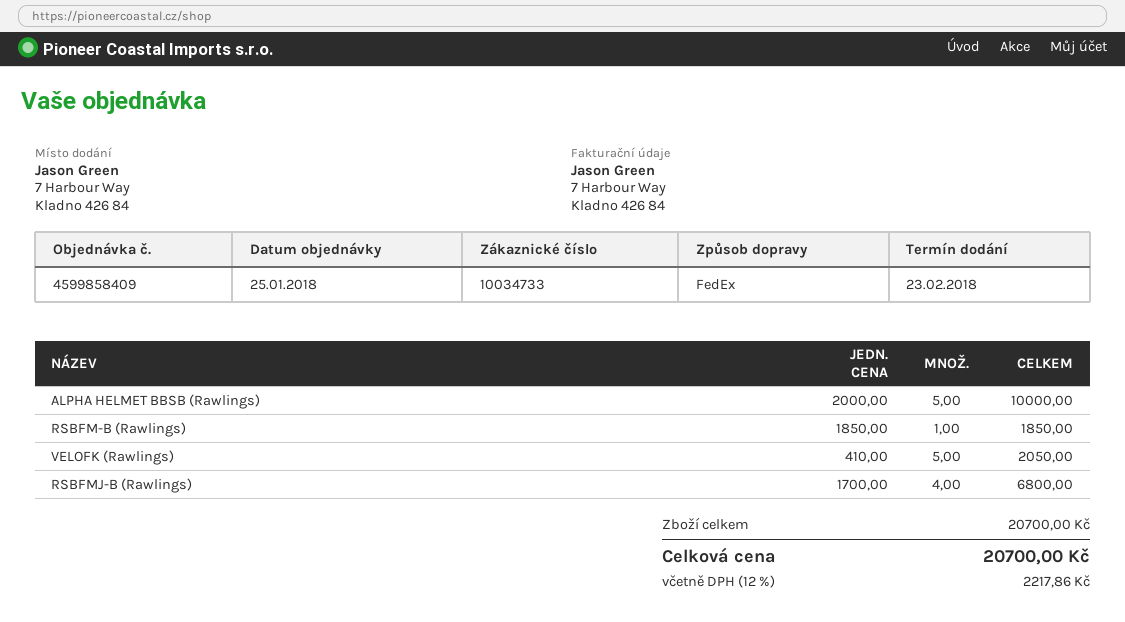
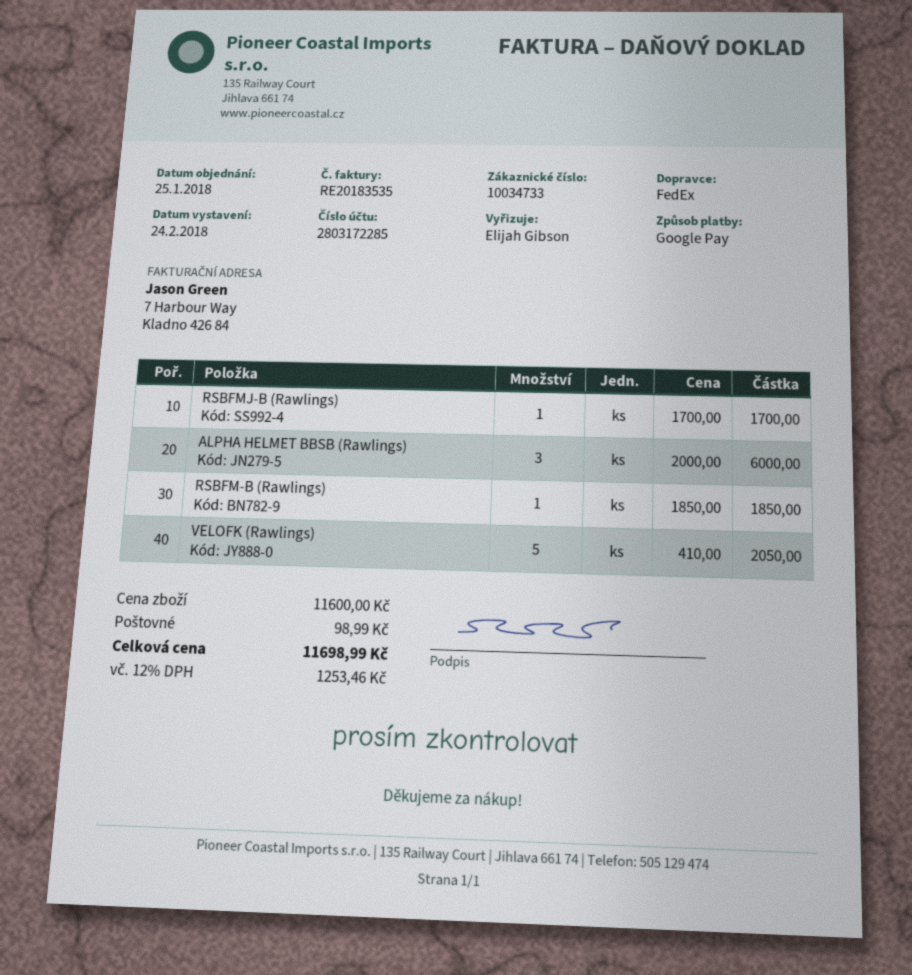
ALPHA HELMET BBSB (Rawlings): 5 x 2000.00 = 10000.00 -> 3 x 2000.00 = 6000.00
RSBFMJ-B (Rawlings): 4 x 1700.00 = 6800.00 -> 1 x 1700.00 = 1700.00
subtotal: 20700.00 -> 11600.00
shipping: none -> 98.99
tax: 12% = 2217.86 -> 12% = 1253.46
total: 20700.00 -> 11698.99

